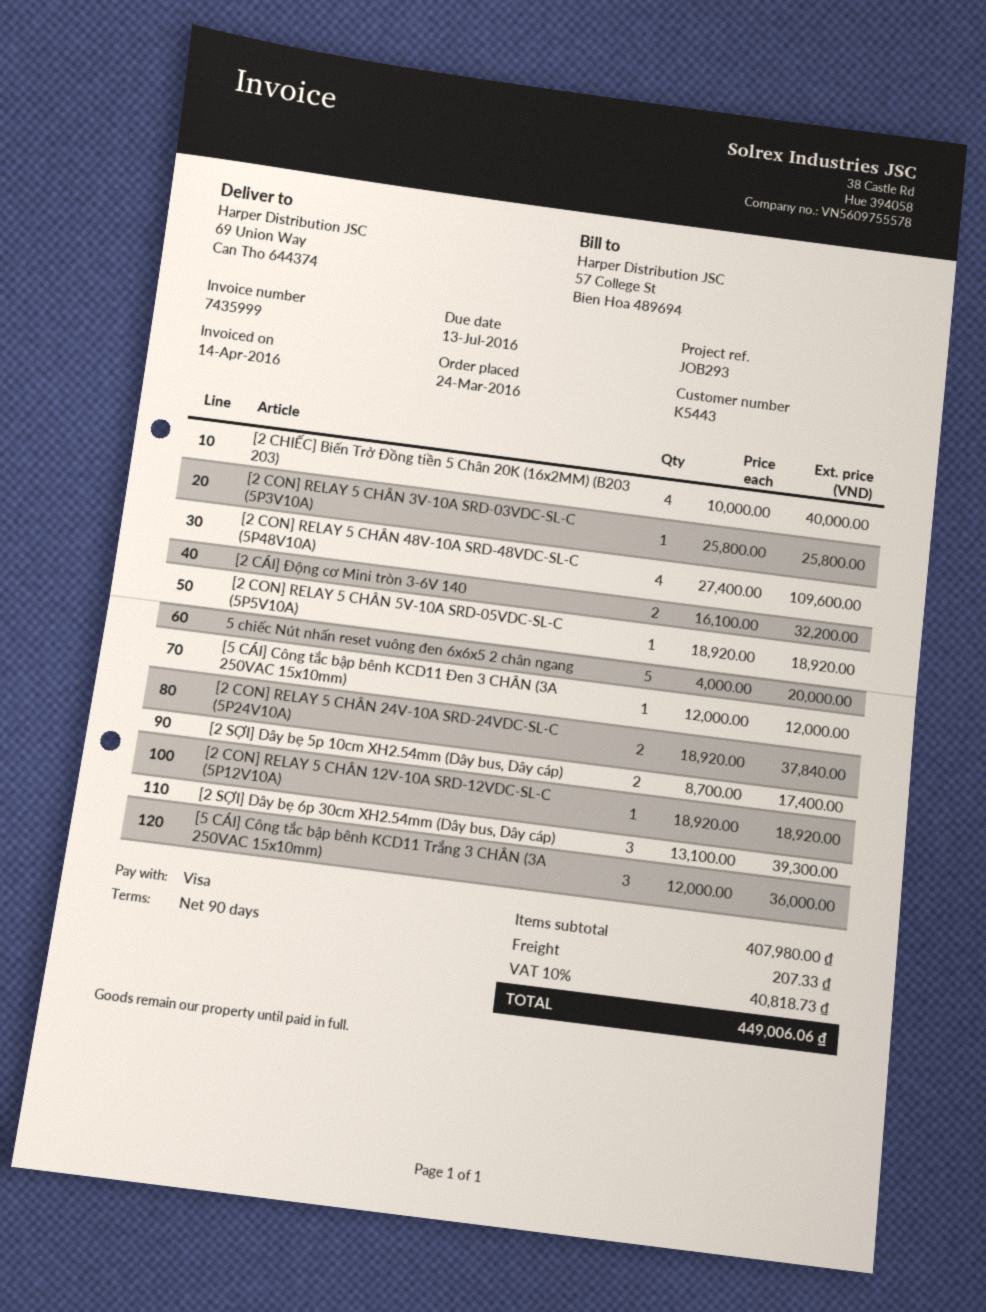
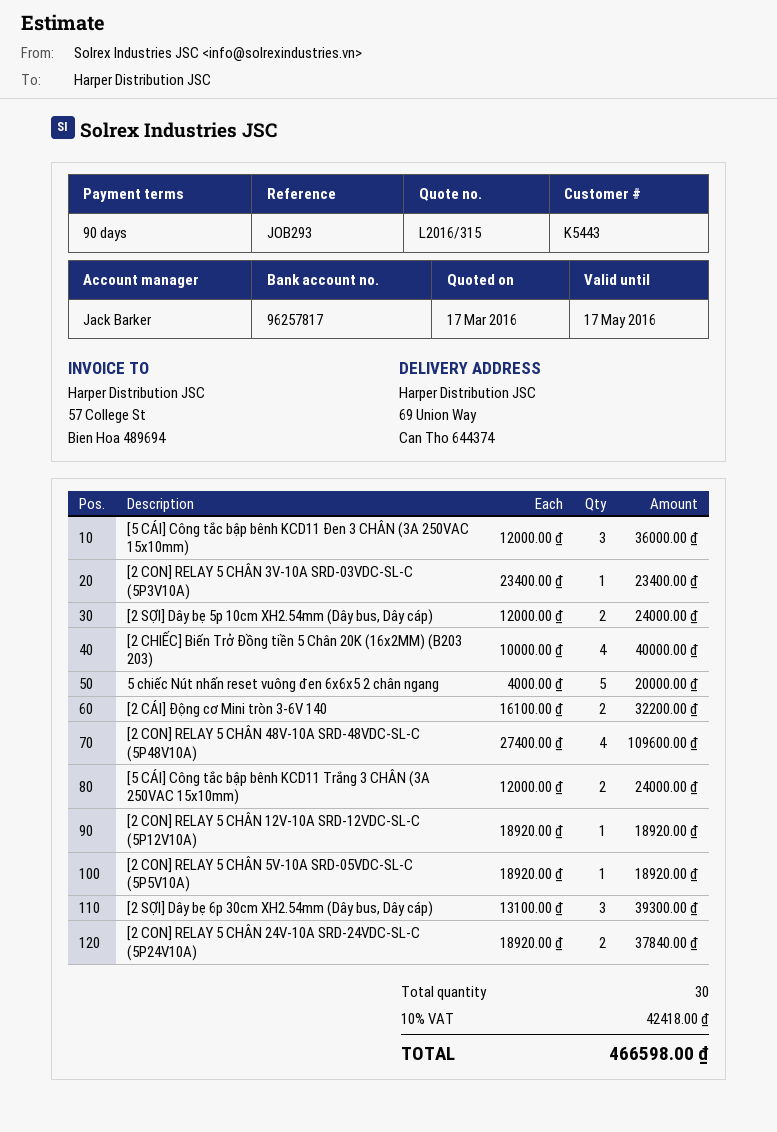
[2 CON] RELAY 5 CHÂN 3V-10A SRD-03VDC-SL-C (5P3V10A): 1 x 25800.00 = 25800.00 -> 1 x 23400.00 = 23400.00
[5 CÁI] Công tắc bập bênh KCD11 Đen 3 CHÂN (3A 250VAC 15x10mm): 1 x 12000.00 = 12000.00 -> 3 x 12000.00 = 36000.00
[2 SỢI] Dây bẹ 5p 10cm XH2.54mm (Dây bus, Dây cáp): 2 x 8700.00 = 17400.00 -> 2 x 12000.00 = 24000.00
[5 CÁI] Công tắc bập bênh KCD11 Trắng 3 CHÂN (3A 250VAC 15x10mm): 3 x 12000.00 = 36000.00 -> 2 x 12000.00 = 24000.00
shipping: 207.33 -> none
tax: 10% = 40818.73 -> 10% = 42418.00
total: 449006.06 -> 466598.00

